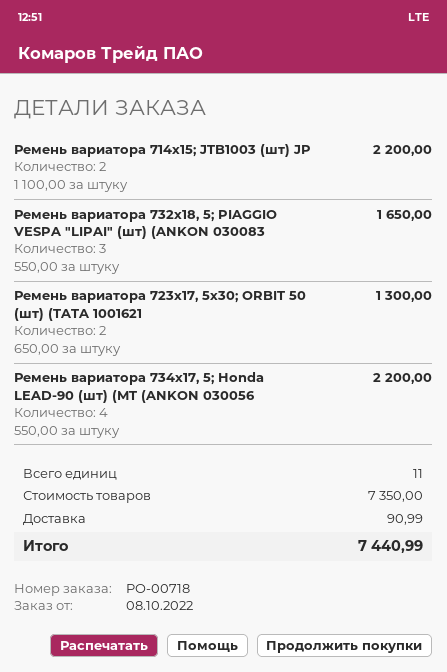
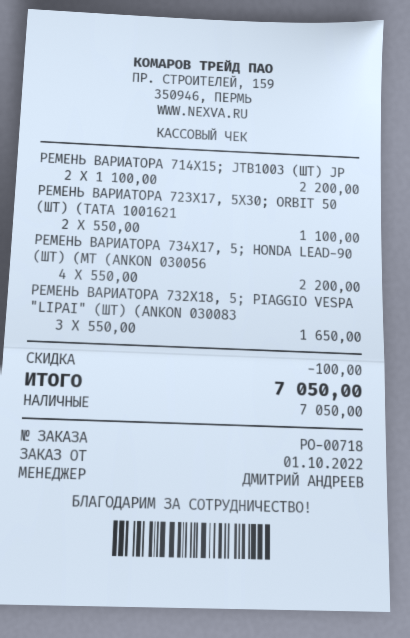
order date: 2022-10-08 -> 2022-10-01
Ремень вариатора 723х17, 5х30; ORBIT 50 (шт) (TATA 1001621: 2 x 650.00 = 1300.00 -> 2 x 550.00 = 1100.00
discount: none -> 100.00
shipping: 90.99 -> none
total: 7440.99 -> 7050.00

